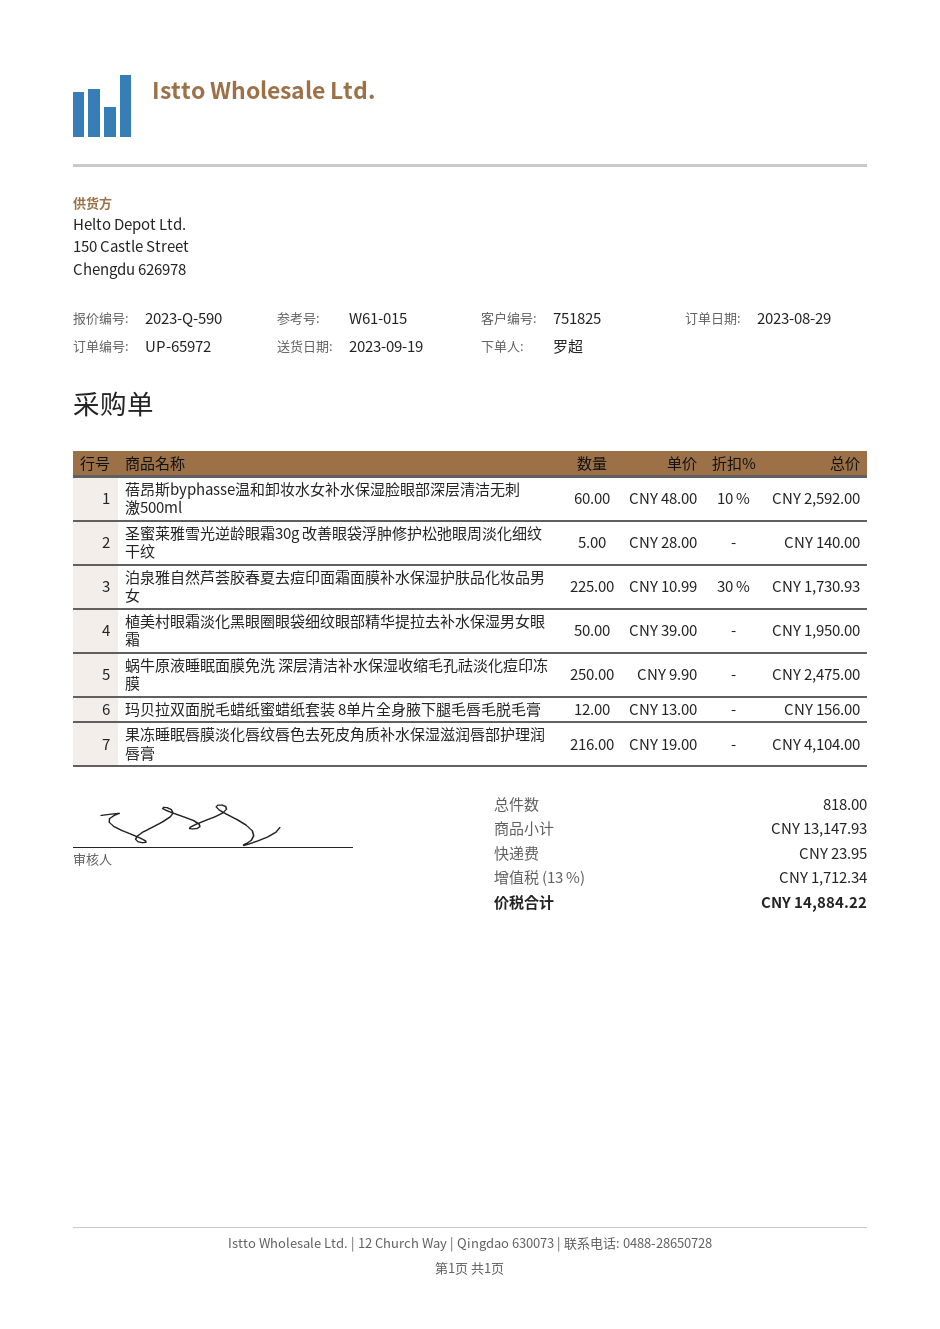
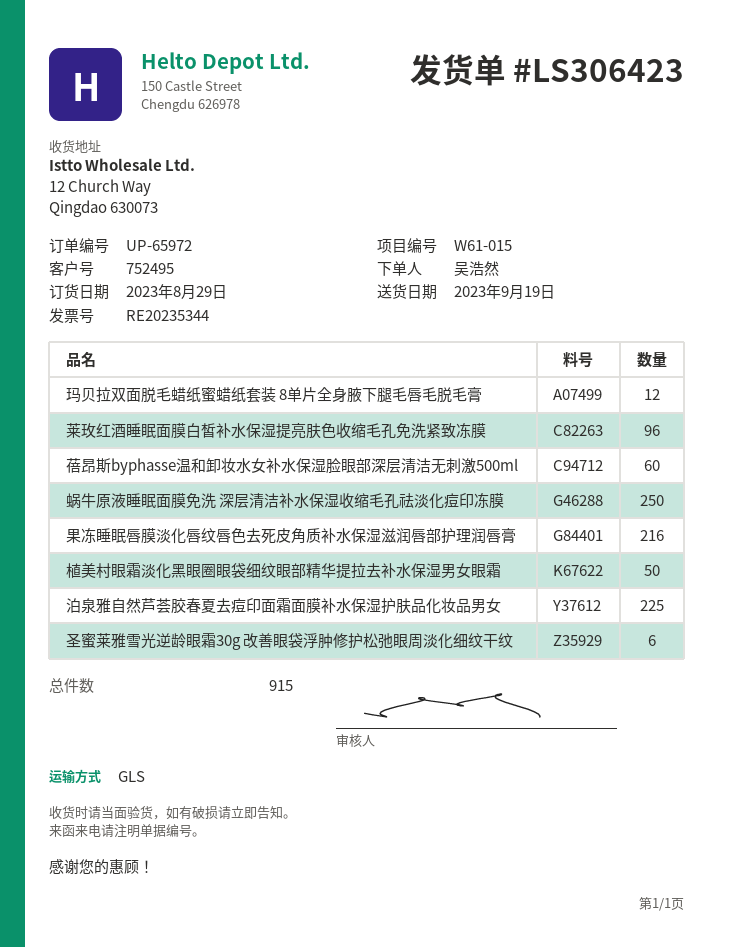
customer number: 751825 -> 752495
ordered by: 罗超 -> 吴浩然
圣蜜莱雅雪光逆龄眼霜30g 改善眼袋浮肿修护松弛眼周淡化细纹干纹: 5 -> 6
莱玫红酒睡眠面膜白皙补水保湿提亮肤色收缩毛孔免洗紧致冻膜: none -> 96
total quantity: 818 -> 915

